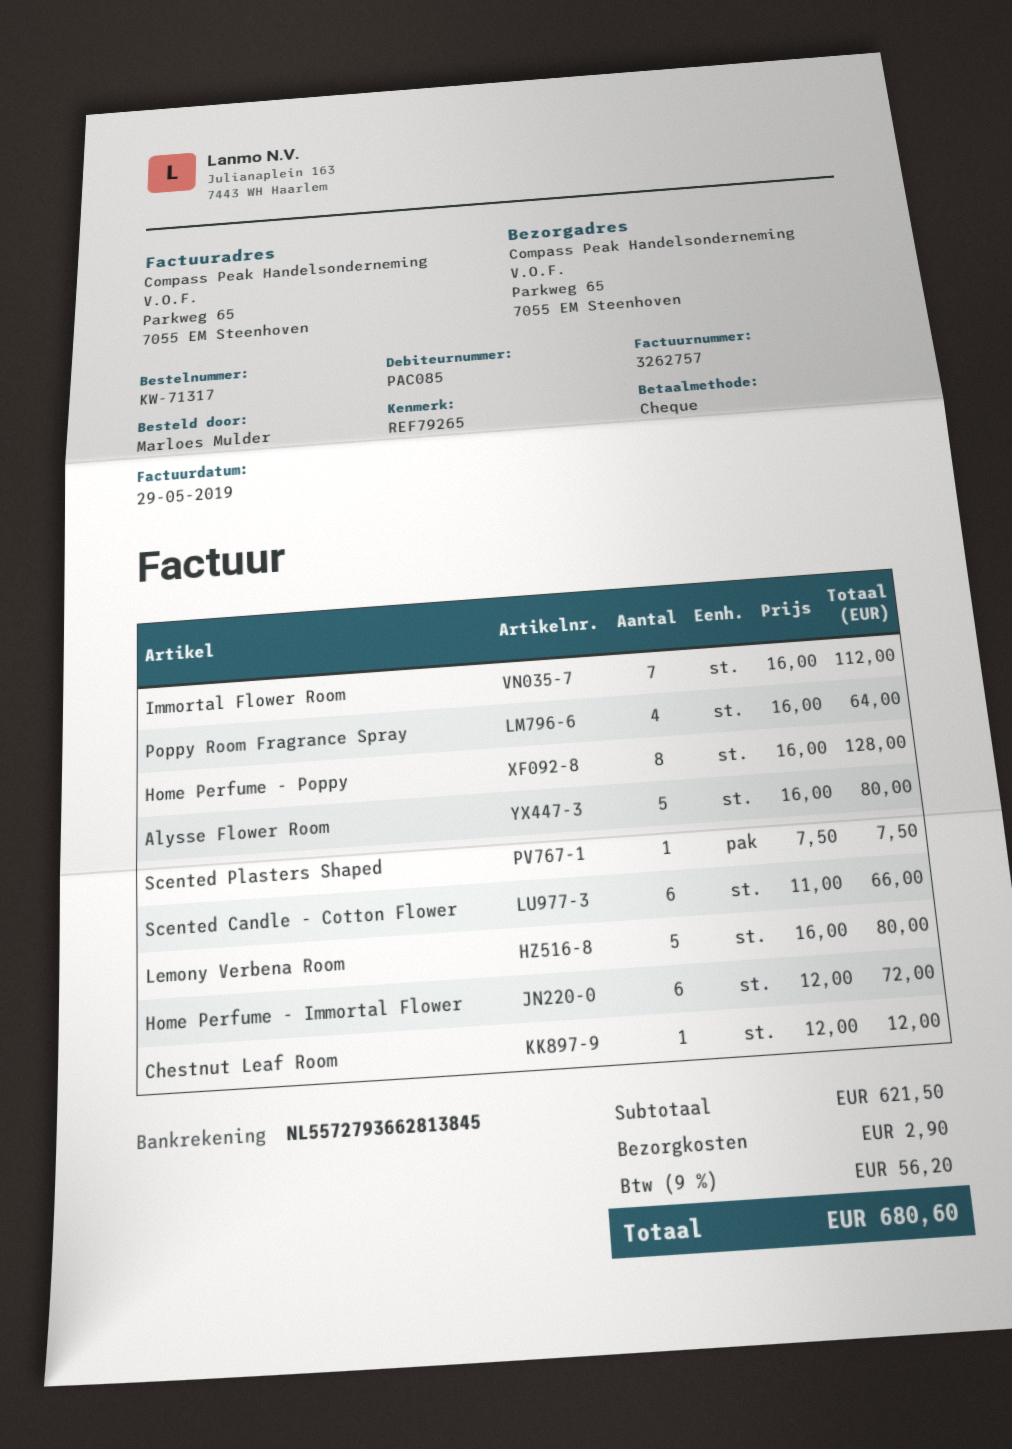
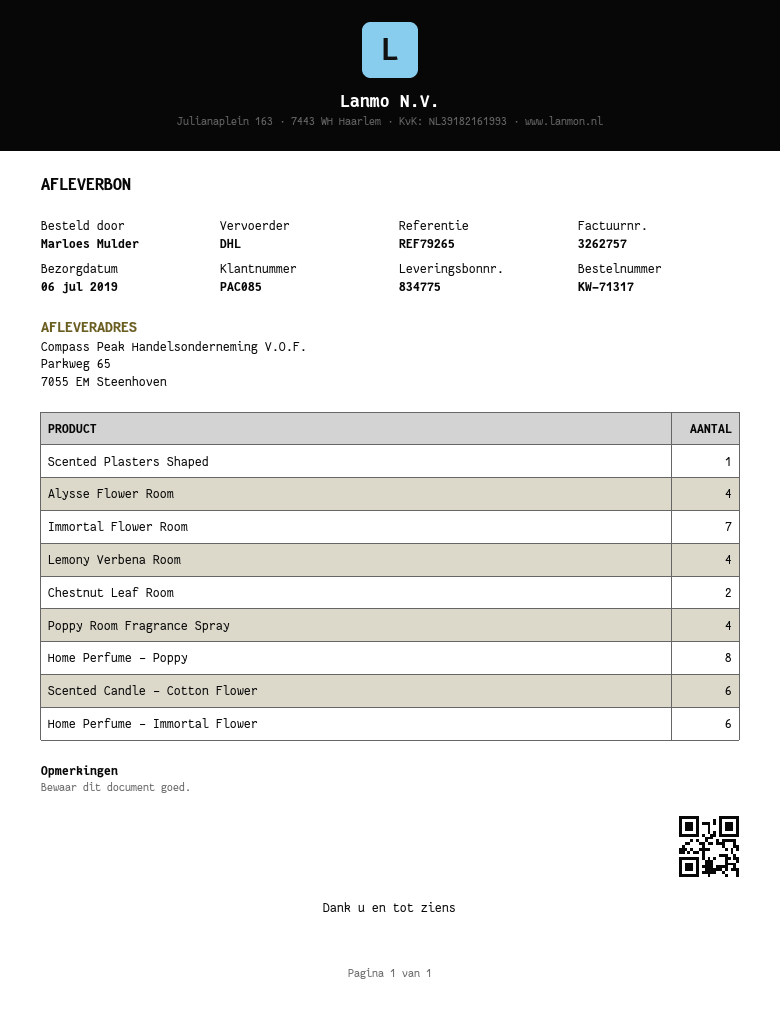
Alysse Flower Room: 5 -> 4
Lemony Verbena Room: 5 -> 4
Chestnut Leaf Room: 1 -> 2

